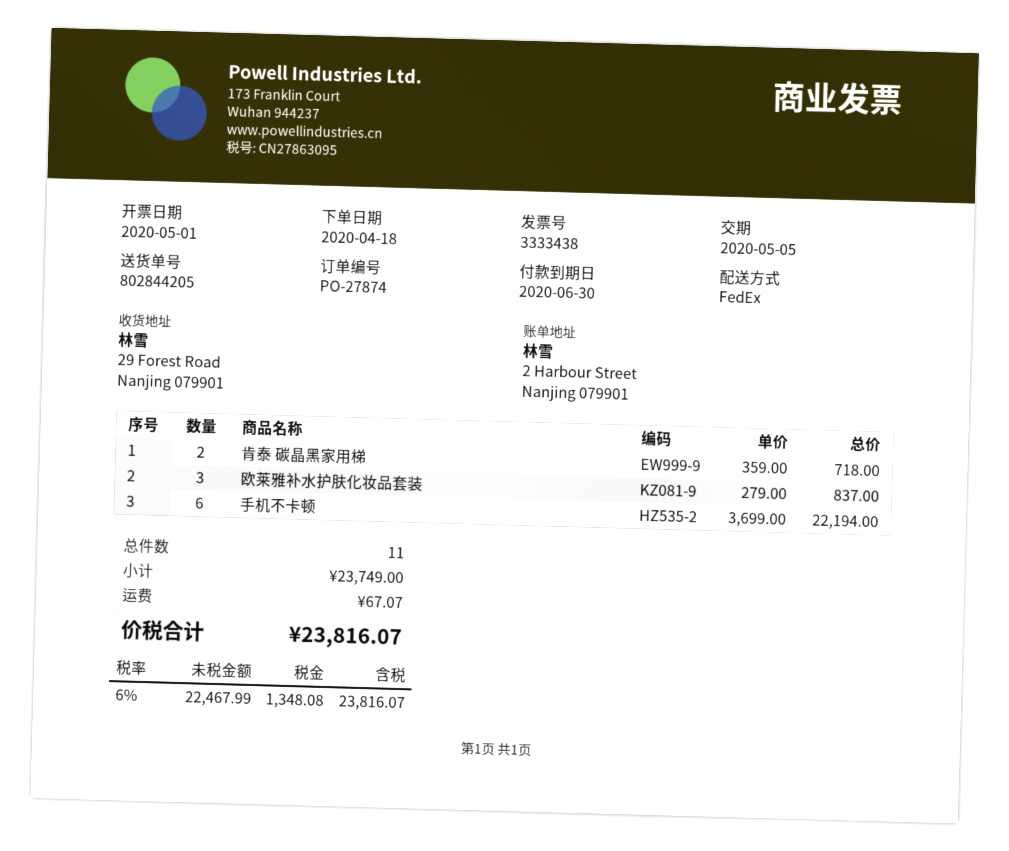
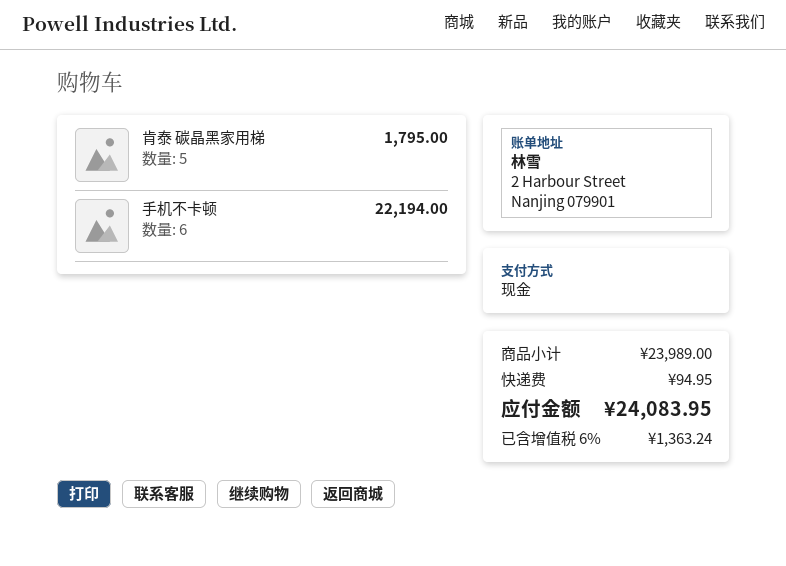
肯泰 碳晶黑家用梯: 2 for 718.00 -> 5 for 1795.00
欧莱雅补水护肤化妆品套装: 3 for 837.00 -> none
subtotal: 23749.00 -> 23989.00
shipping: 67.07 -> 94.95
tax: 6% = 1348.08 -> 6% = 1363.24
total: 23816.07 -> 24083.95

